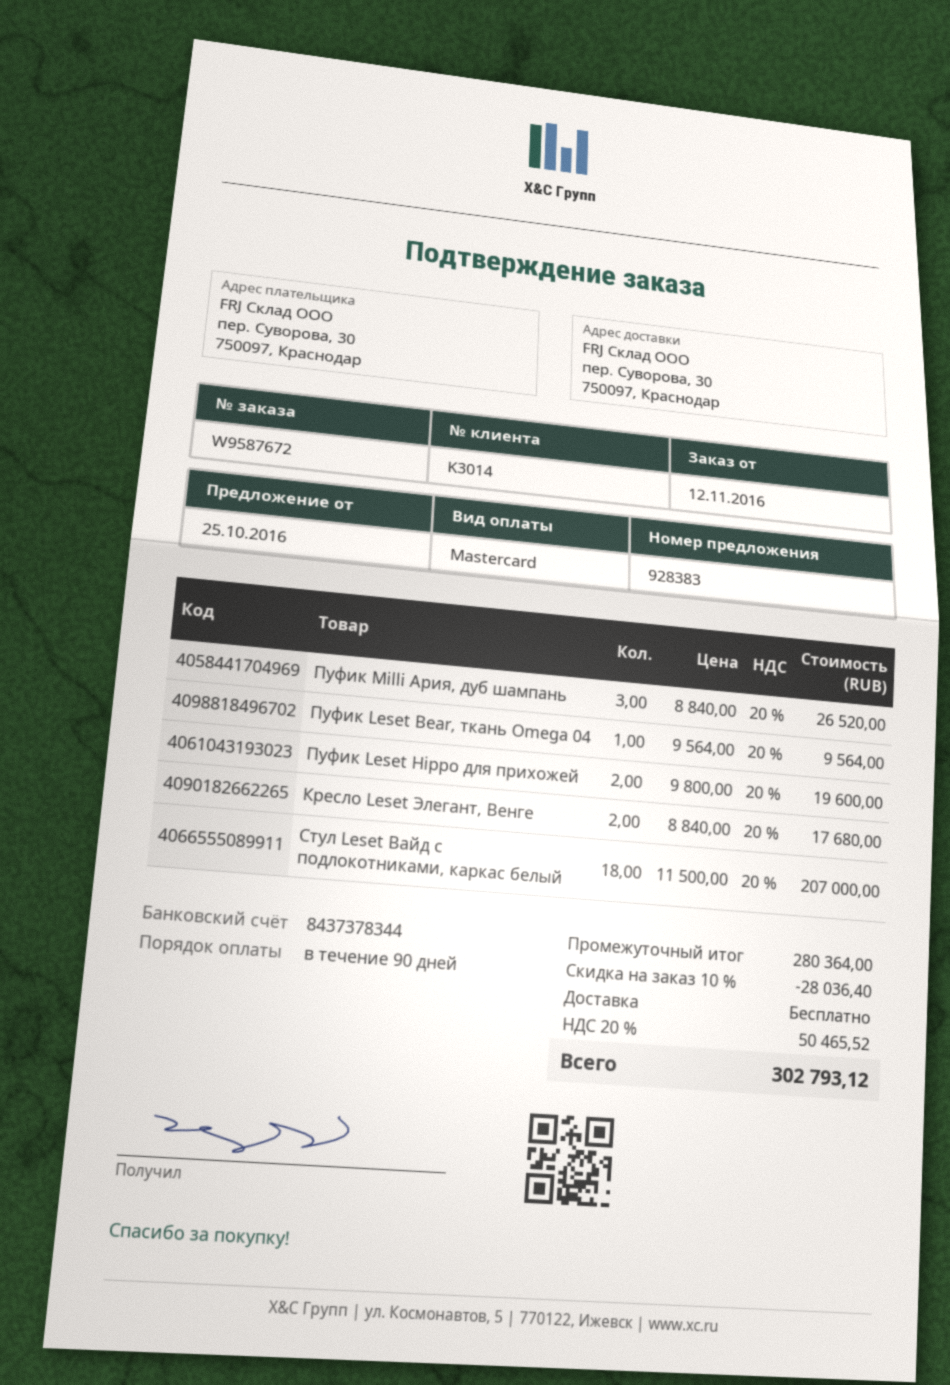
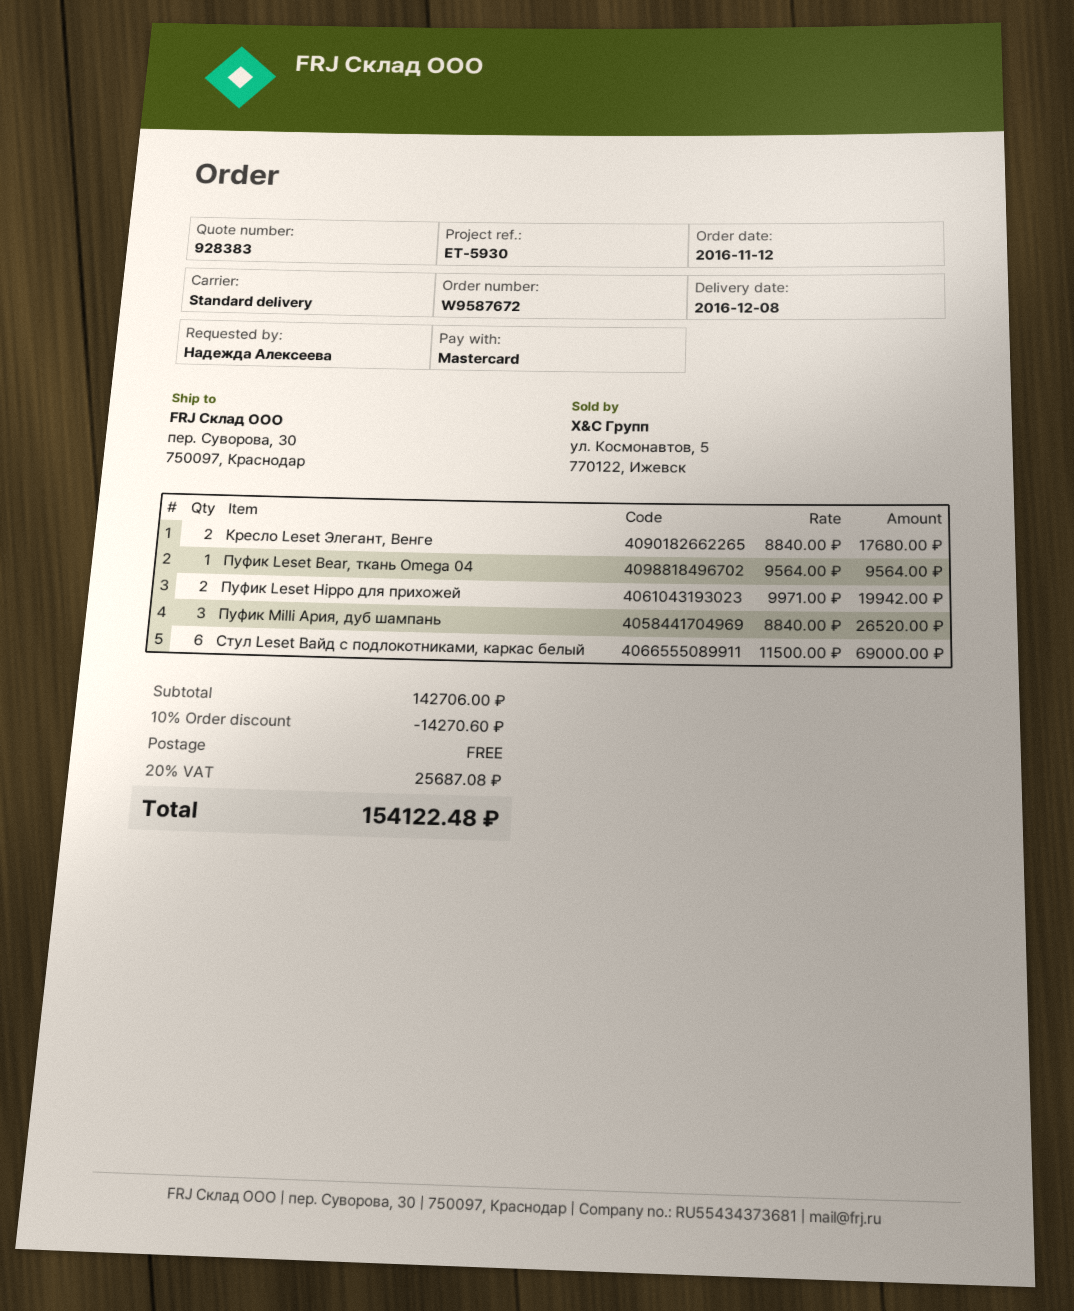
Пуфик Leset Hippo для прихожей: 2 x 9800.00 = 19600.00 -> 2 x 9971.00 = 19942.00
Стул Leset Вайд с подлокотниками, каркас белый: 18 x 11500.00 = 207000.00 -> 6 x 11500.00 = 69000.00
subtotal: 280364.00 -> 142706.00
discount: 10% = 28036.40 -> 10% = 14270.60
tax: 20% = 50465.52 -> 20% = 25687.08
total: 302793.12 -> 154122.48

